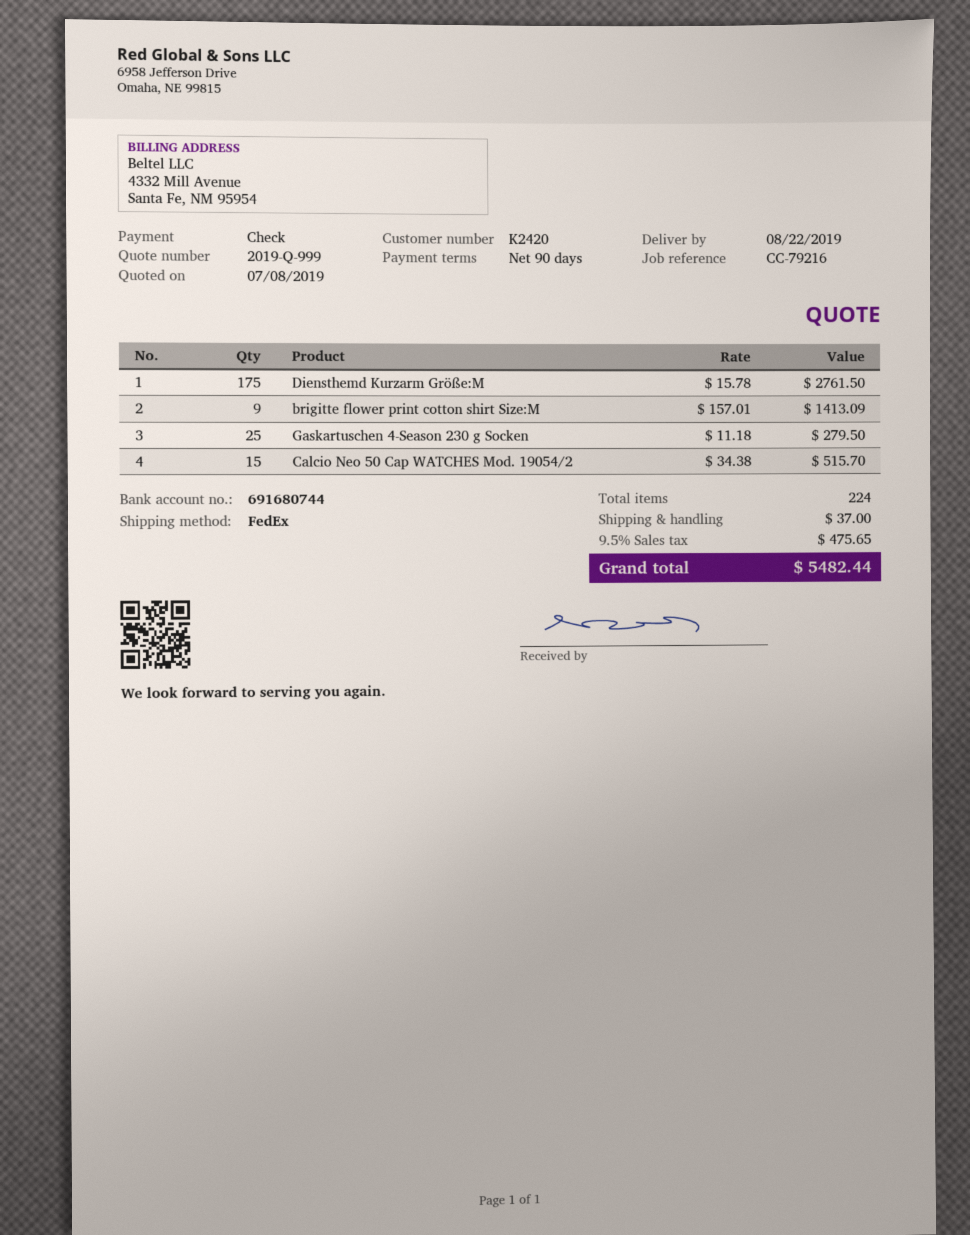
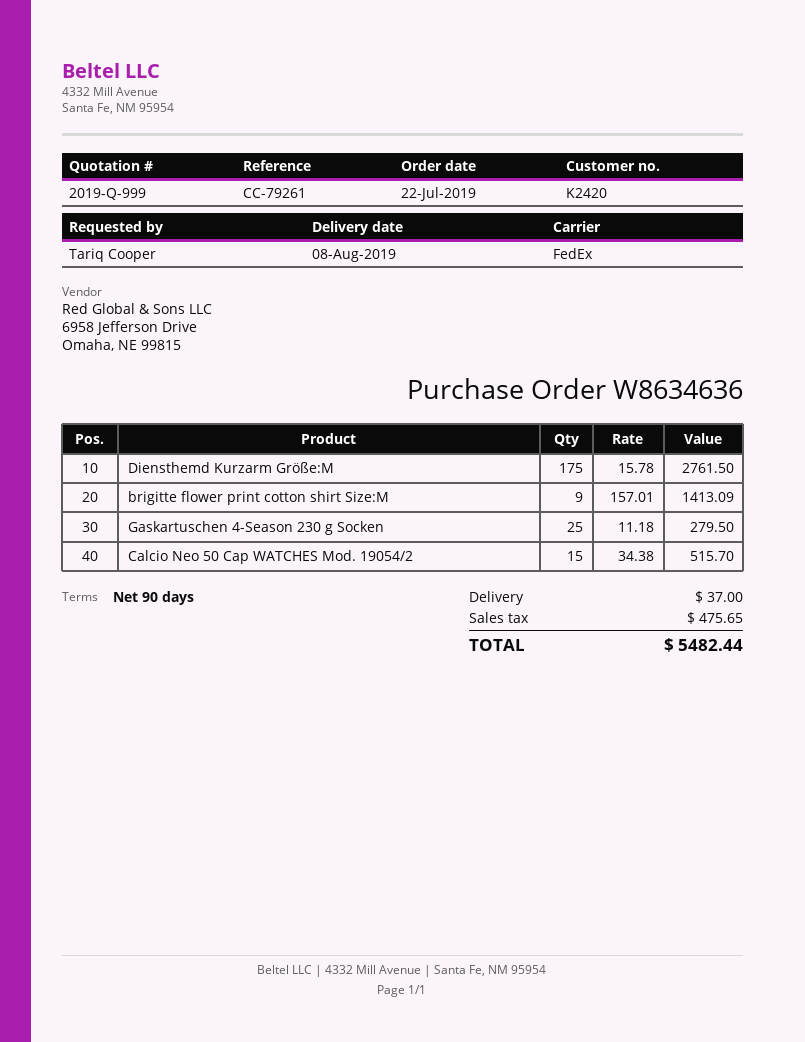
delivery date: 2019-08-22 -> 2019-08-08
reference: CC-79216 -> CC-79261

